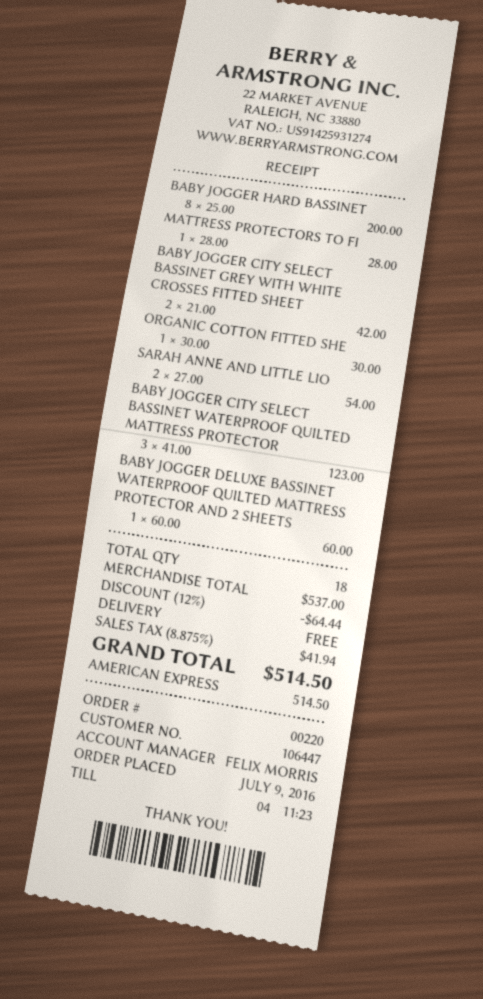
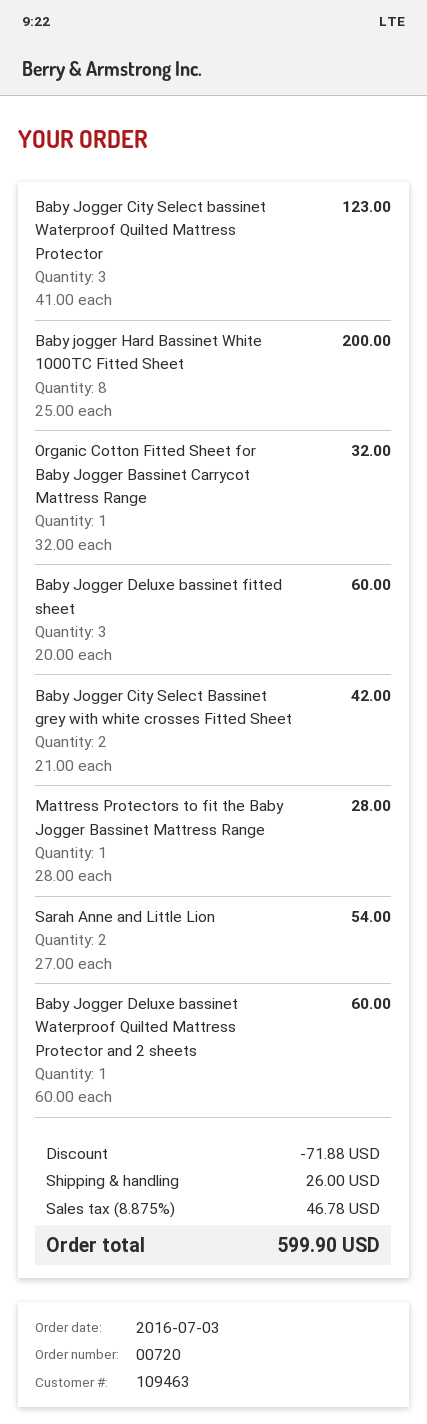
order number: 00220 -> 00720
order date: 2016-07-09 -> 2016-07-03
customer number: 106447 -> 109463
ORGANIC COTTON FITTED SHE: 1 x 30.00 = 30.00 -> 1 x 32.00 = 32.00
Baby Jogger Deluxe bassinet fitted sheet: none -> 3 x 20.00 = 60.00
discount: 64.44 -> 71.88
shipping: 0.00 -> 26.00
tax: 8.875% = 41.94 -> 8.875% = 46.78
total: 514.50 -> 599.90

